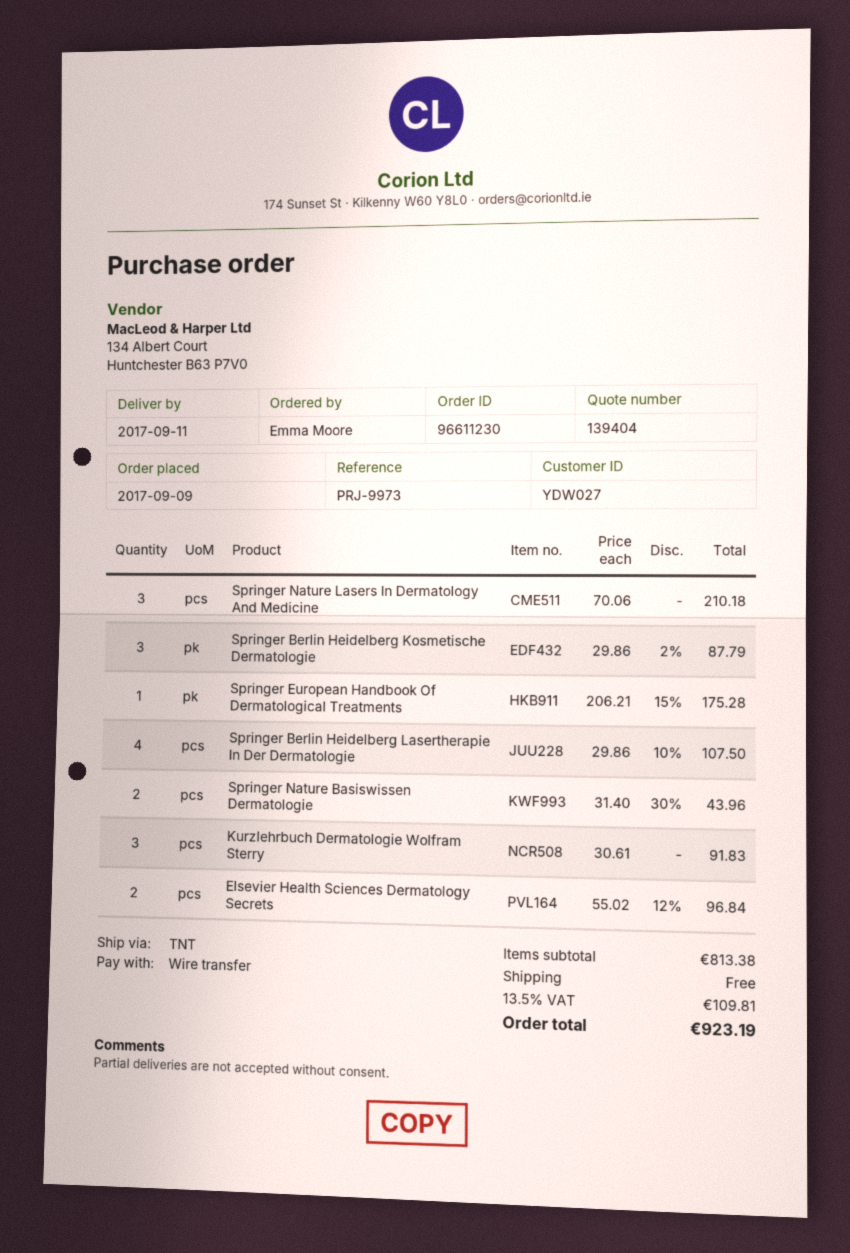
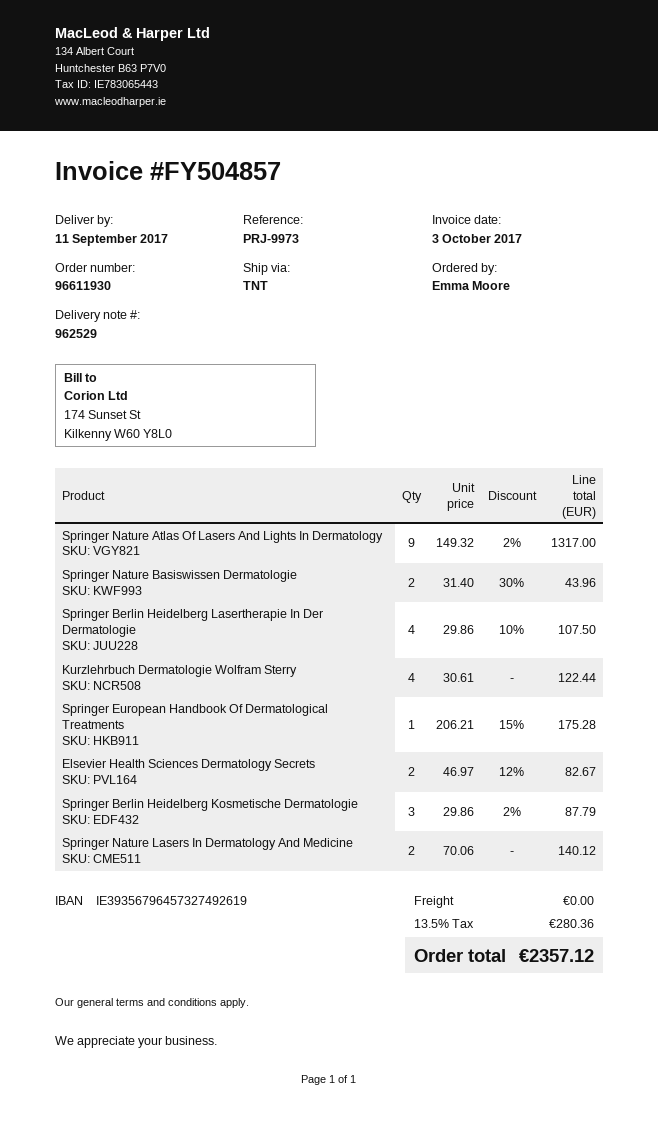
order number: 96611230 -> 96611930
Springer Nature Lasers In Dermatology And Medicine: 3 x 70.06 = 210.18 -> 2 x 70.06 = 140.12
Kurzlehrbuch Dermatologie Wolfram Sterry: 3 x 30.61 = 91.83 -> 4 x 30.61 = 122.44
Elsevier Health Sciences Dermatology Secrets: 2 x 55.02 - 12% = 96.84 -> 2 x 46.97 - 12% = 82.67
Springer Nature Atlas Of Lasers And Lights In Dermatology: none -> 9 x 149.32 - 2% = 1317.00
tax: 13.5% = 109.81 -> 13.5% = 280.36
total: 923.19 -> 2357.12

